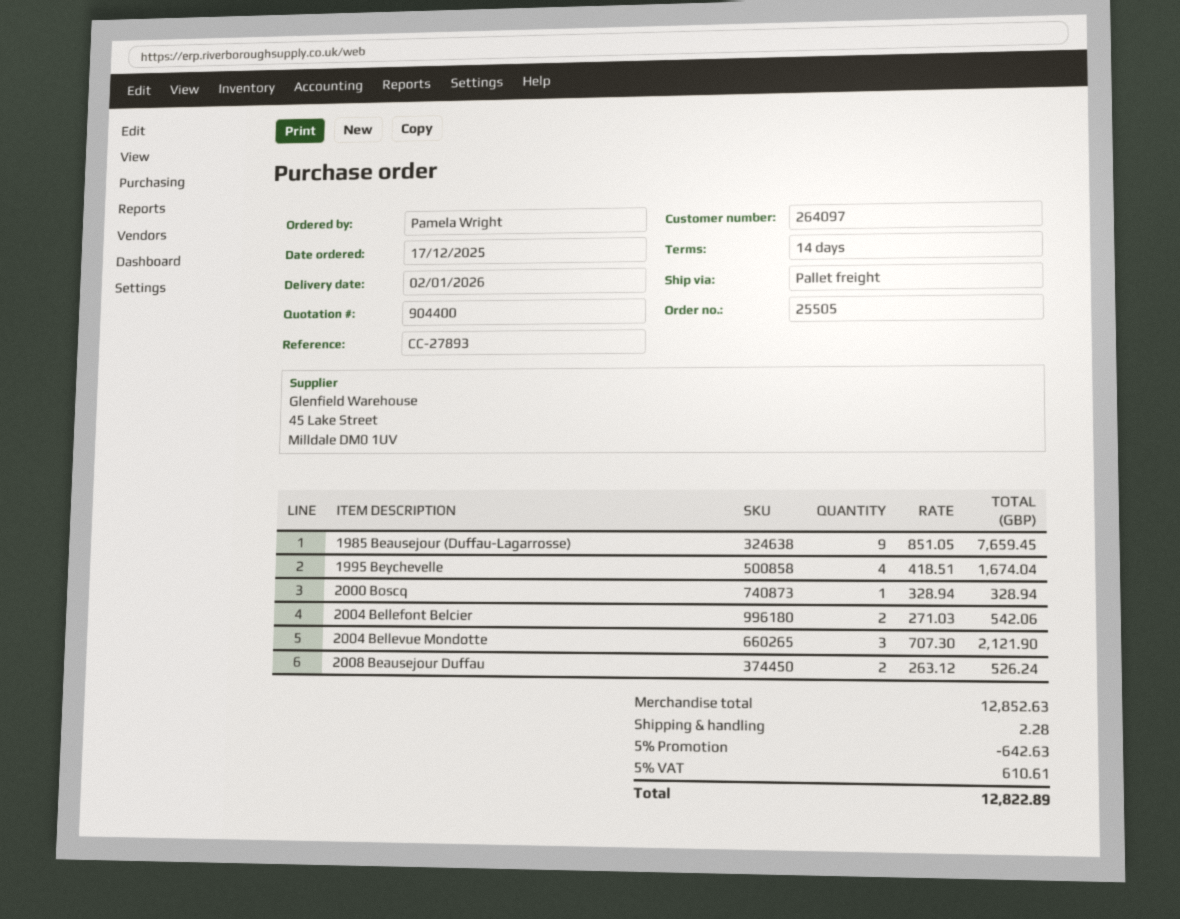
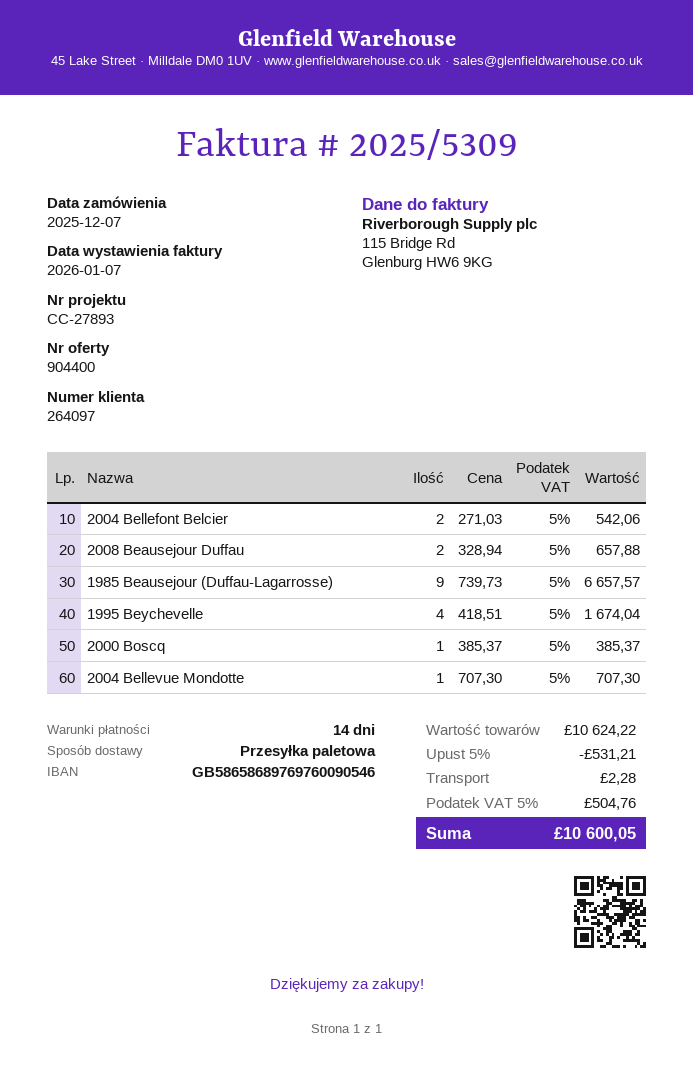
order date: 2025-12-17 -> 2025-12-07
1985 Beausejour (Duffau-Lagarrosse): 9 x 851.05 = 7659.45 -> 9 x 739.73 = 6657.57
2000 Boscq: 1 x 328.94 = 328.94 -> 1 x 385.37 = 385.37
2004 Bellevue Mondotte: 3 x 707.30 = 2121.90 -> 1 x 707.30 = 707.30
2008 Beausejour Duffau: 2 x 263.12 = 526.24 -> 2 x 328.94 = 657.88
subtotal: 12852.63 -> 10624.22
discount: 5% = 642.63 -> 5% = 531.21
tax: 5% = 610.61 -> 5% = 504.76
total: 12822.89 -> 10600.05

